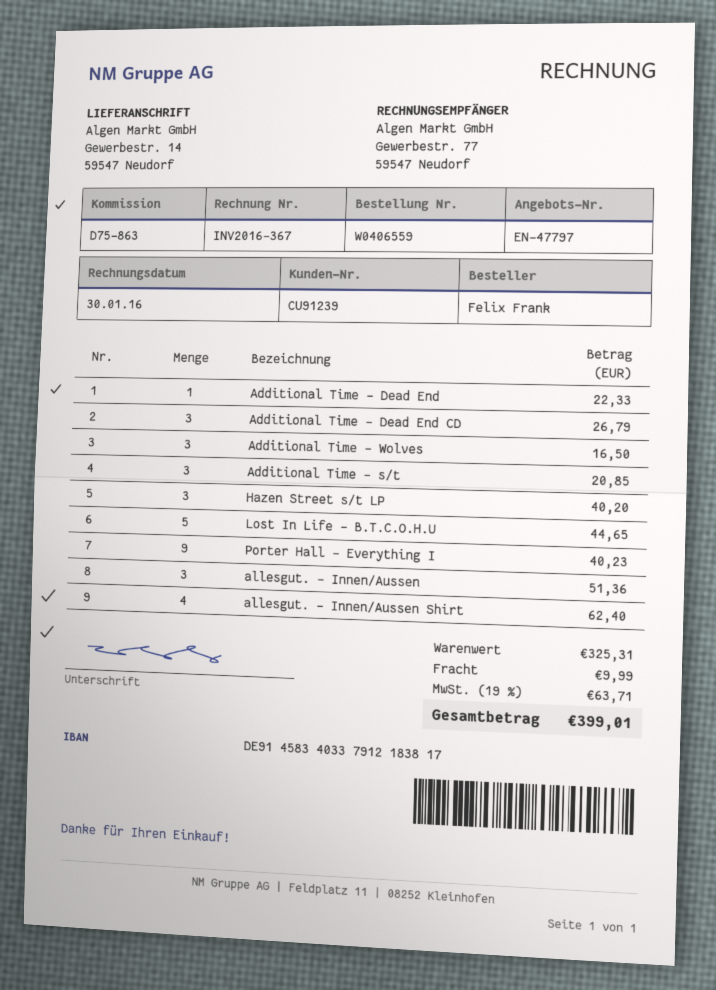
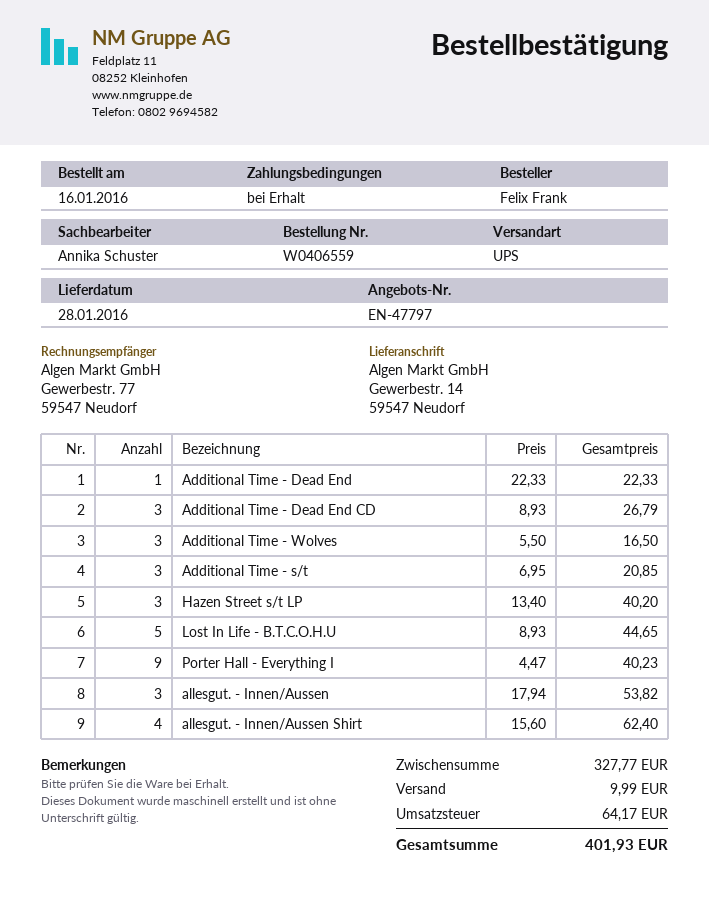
allesgut. - Innen/Aussen: 3 for 51.36 -> 3 for 53.82
subtotal: 325.31 -> 327.77
tax: 63.71 -> 64.17
total: 399.01 -> 401.93

